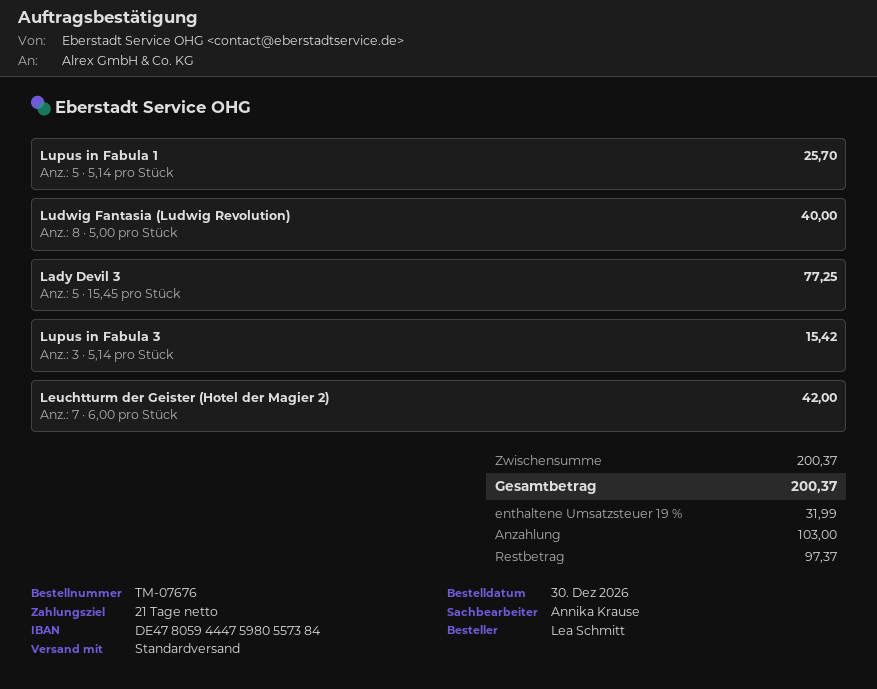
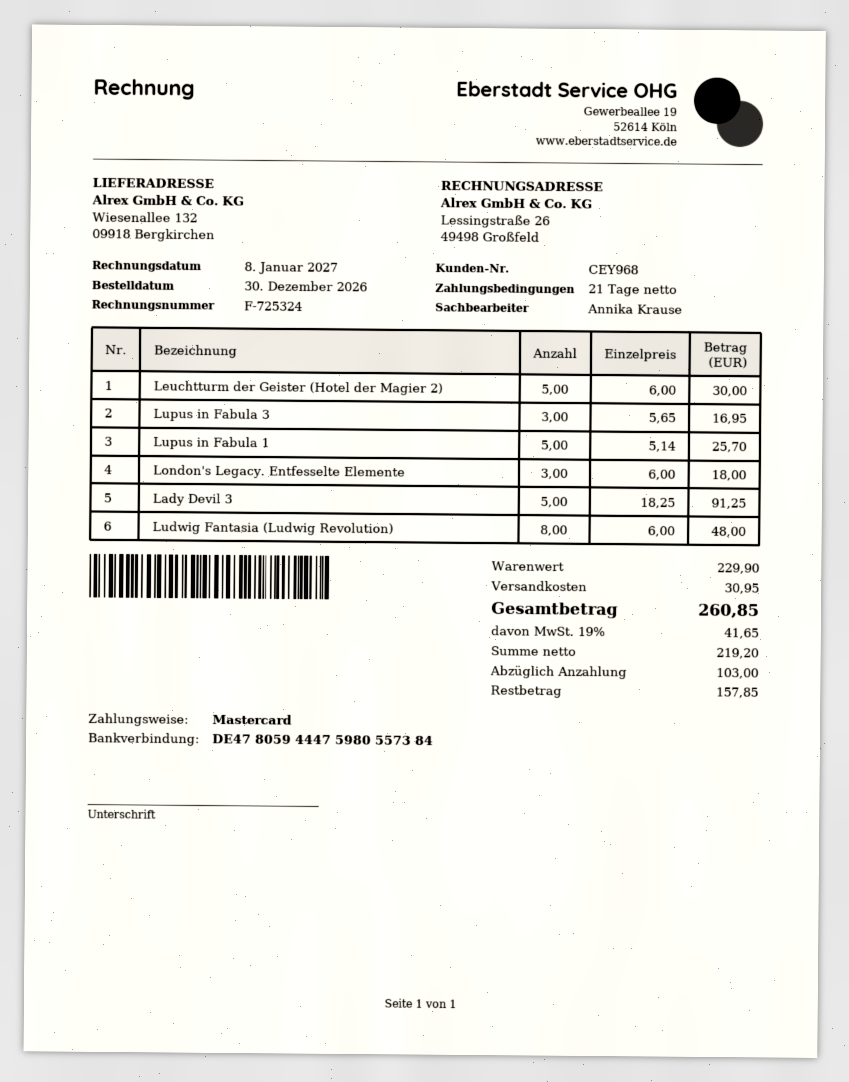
Ludwig Fantasia (Ludwig Revolution): 8 x 5.00 = 40.00 -> 8 x 6.00 = 48.00
Lady Devil 3: 5 x 15.45 = 77.25 -> 5 x 18.25 = 91.25
Lupus in Fabula 3: 3 x 5.14 = 15.42 -> 3 x 5.65 = 16.95
Leuchtturm der Geister (Hotel der Magier 2): 7 x 6.00 = 42.00 -> 5 x 6.00 = 30.00
London's Legacy. Entfesselte Elemente: none -> 3 x 6.00 = 18.00
subtotal: 200.37 -> 229.90
shipping: none -> 30.95
tax: 19% = 31.99 -> 19% = 41.65
total: 200.37 -> 260.85
balance: 97.37 -> 157.85

